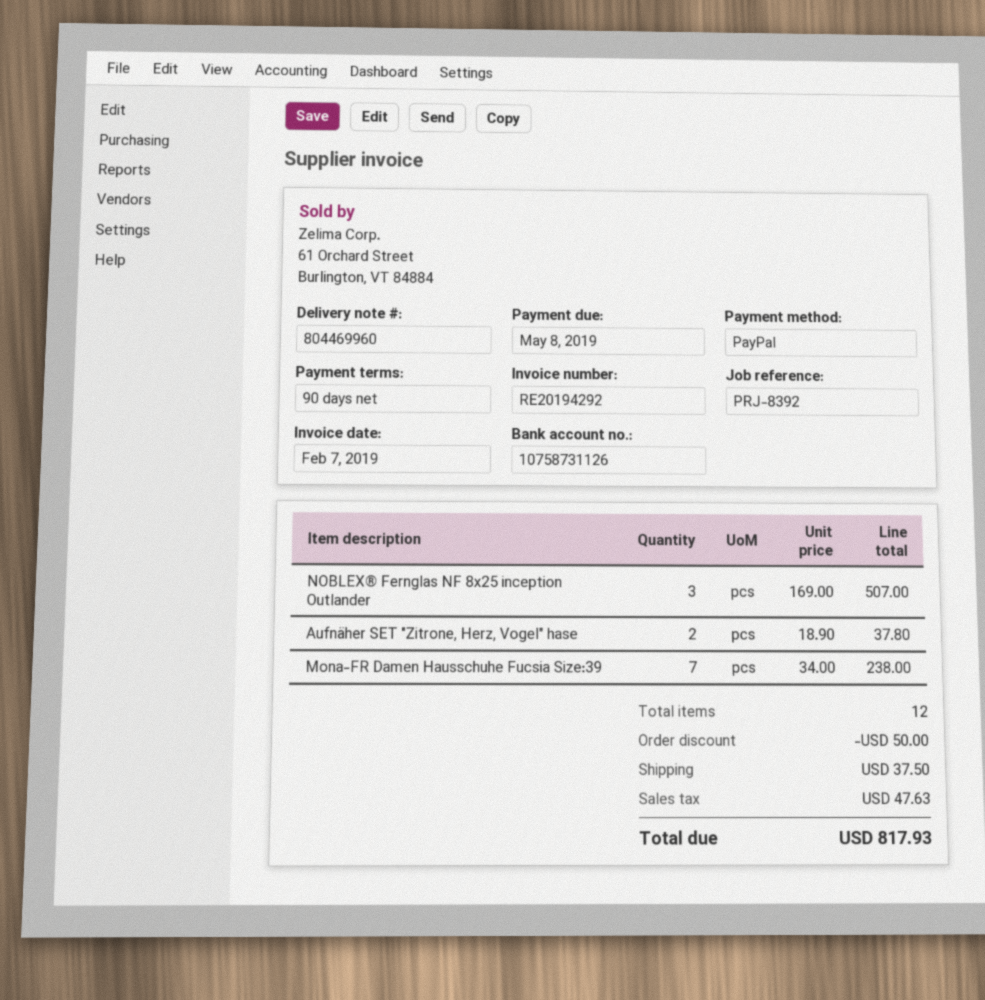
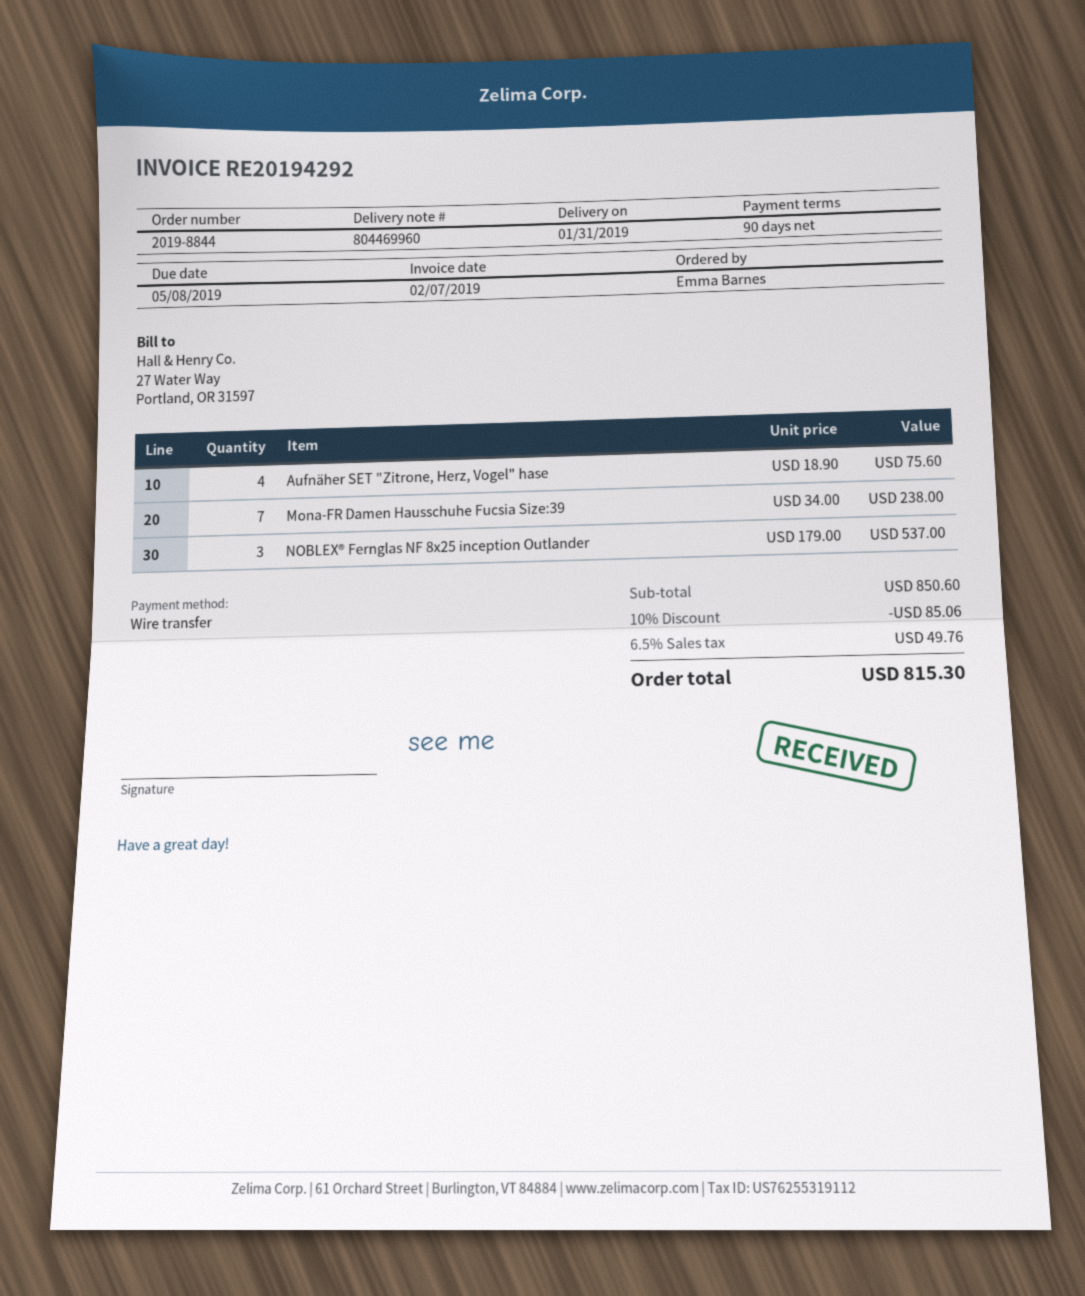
payment method: PayPal -> bank transfer
NOBLEX® Fernglas NF 8x25 inception Outlander: 3 x 169.00 = 507.00 -> 3 x 179.00 = 537.00
Aufnäher SET "Zitrone, Herz, Vogel" hase: 2 x 18.90 = 37.80 -> 4 x 18.90 = 75.60
discount: 50.00 -> 85.06
shipping: 37.50 -> none
tax: 47.63 -> 49.76
total: 817.93 -> 815.30

